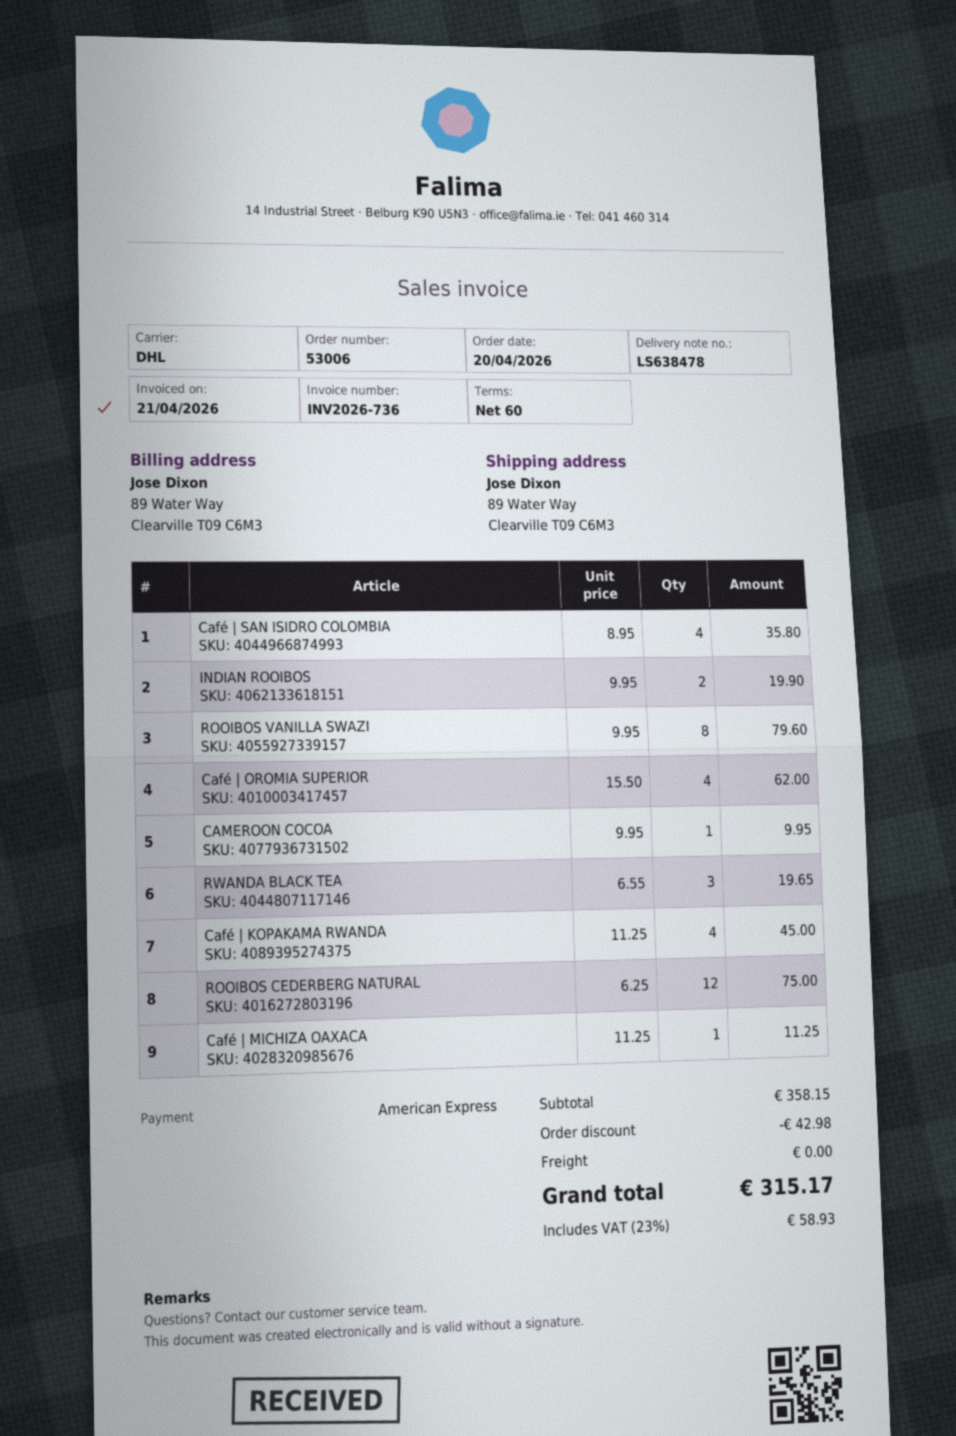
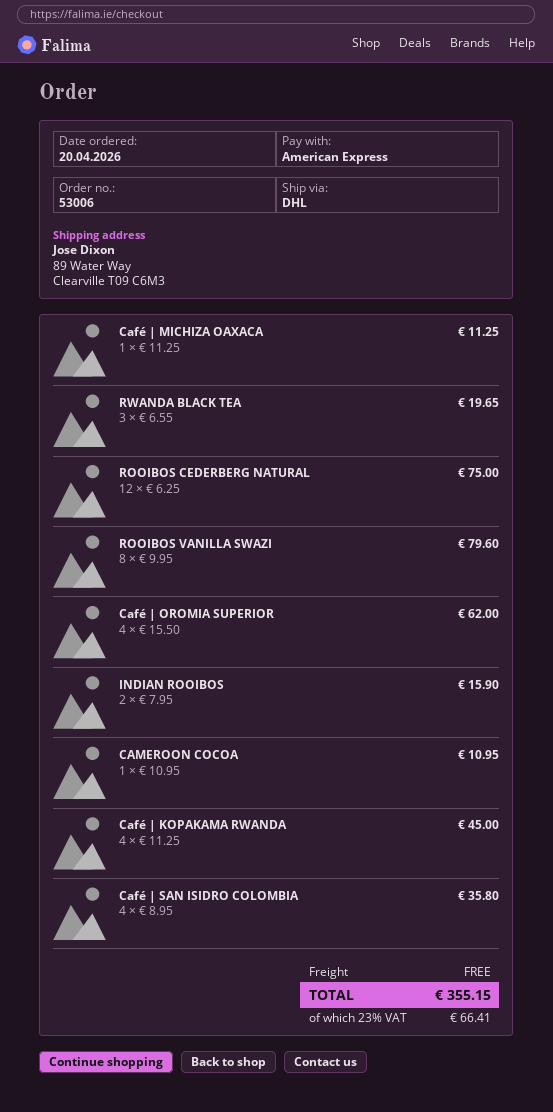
INDIAN ROOIBOS: 2 x 9.95 = 19.90 -> 2 x 7.95 = 15.90
CAMEROON COCOA: 1 x 9.95 = 9.95 -> 1 x 10.95 = 10.95
discount: 42.98 -> none
tax: 23% = 58.93 -> 23% = 66.41
total: 315.17 -> 355.15

